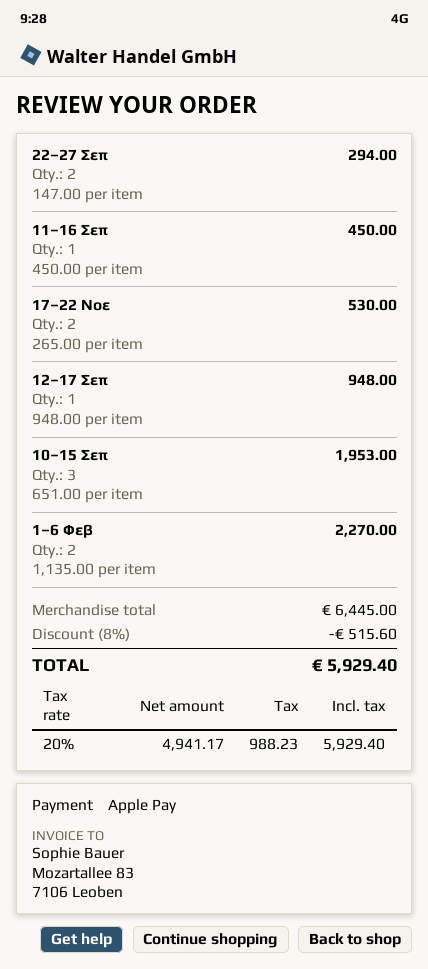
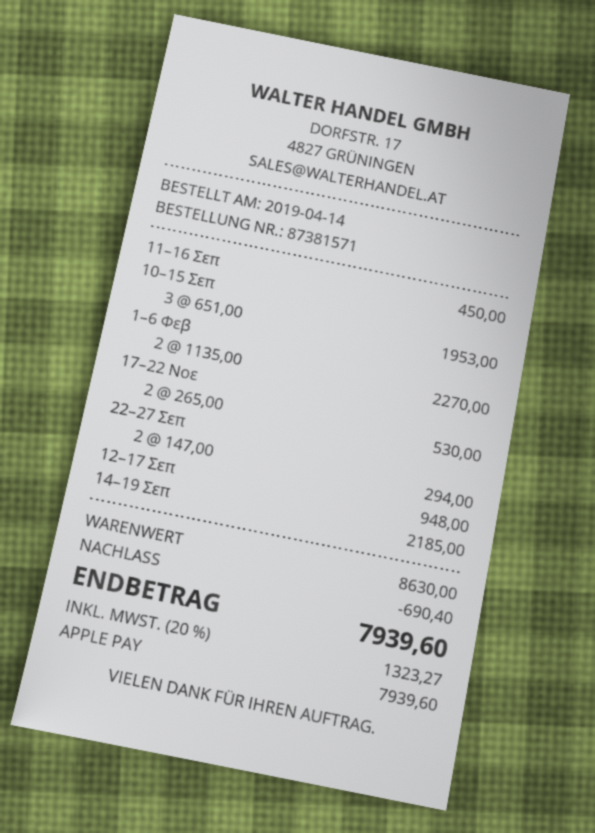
14–19 Σεπ: none -> 1 x 2185.00 = 2185.00
subtotal: 6445.00 -> 8630.00
discount: 515.60 -> 690.40
tax: 20% = 988.23 -> 20% = 1323.27
total: 5929.40 -> 7939.60

